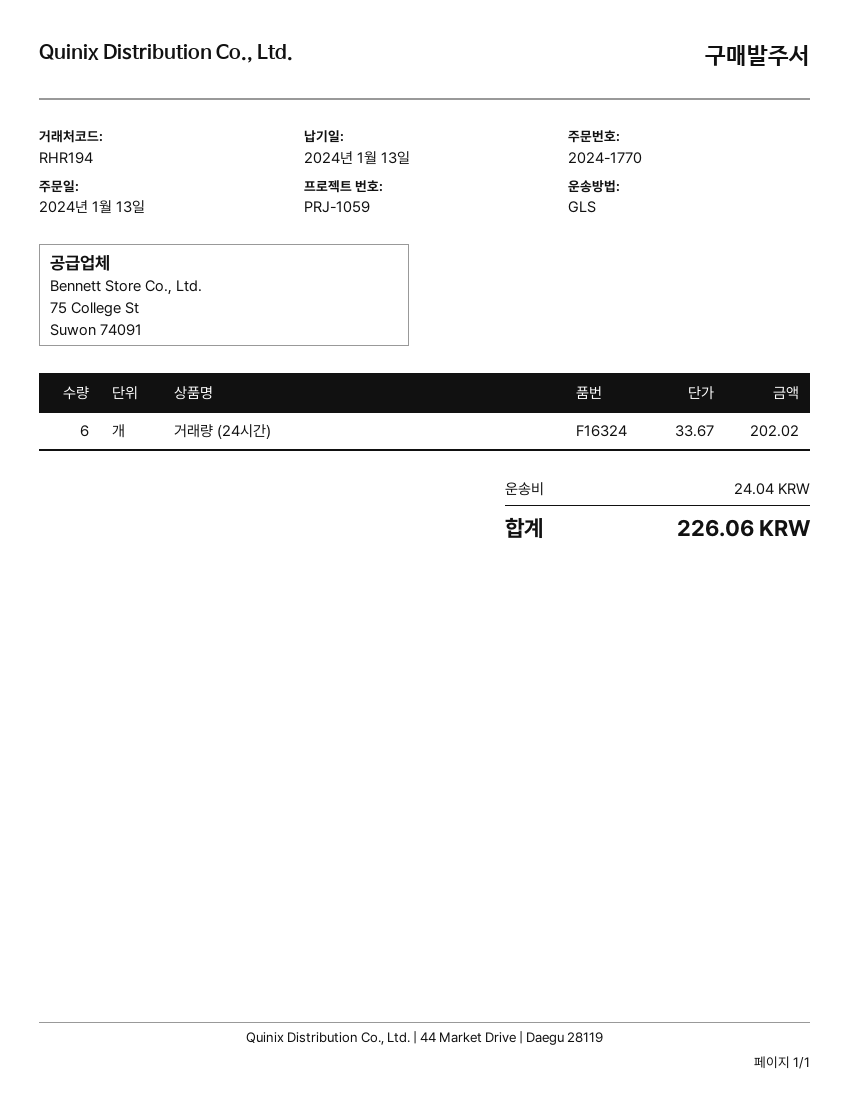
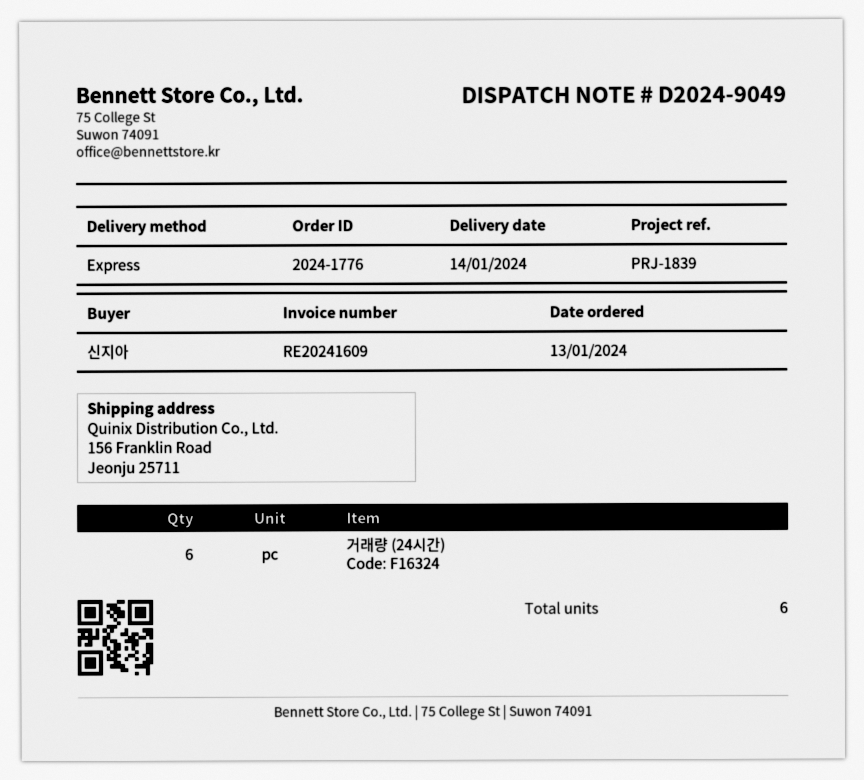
order number: 2024-1770 -> 2024-1776
delivery date: 2024-01-13 -> 2024-01-14
reference: PRJ-1059 -> PRJ-1839
shipping method: GLS -> express

